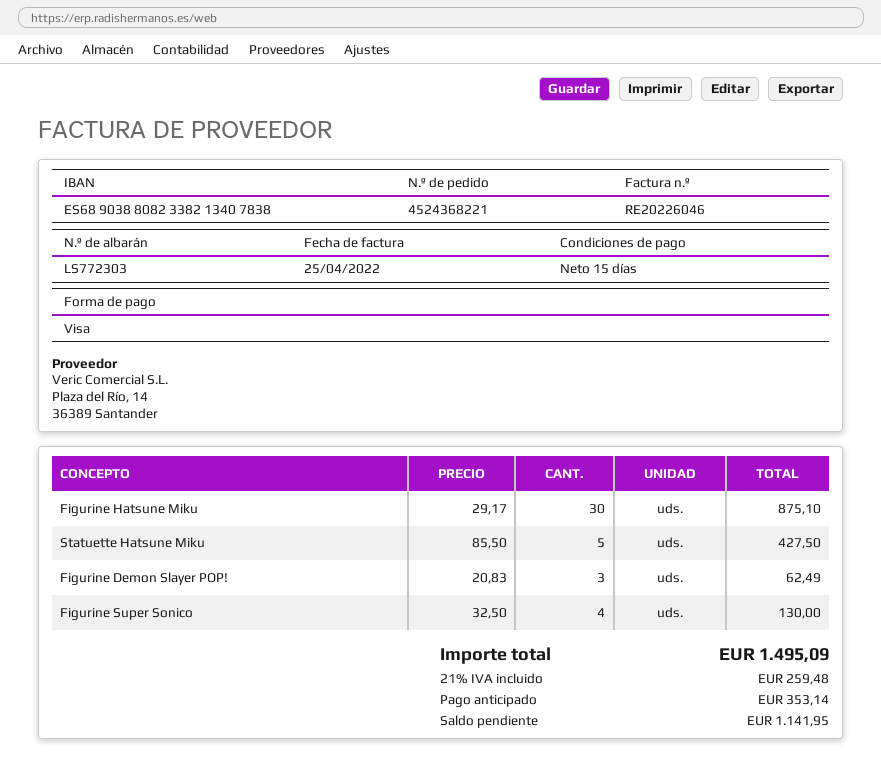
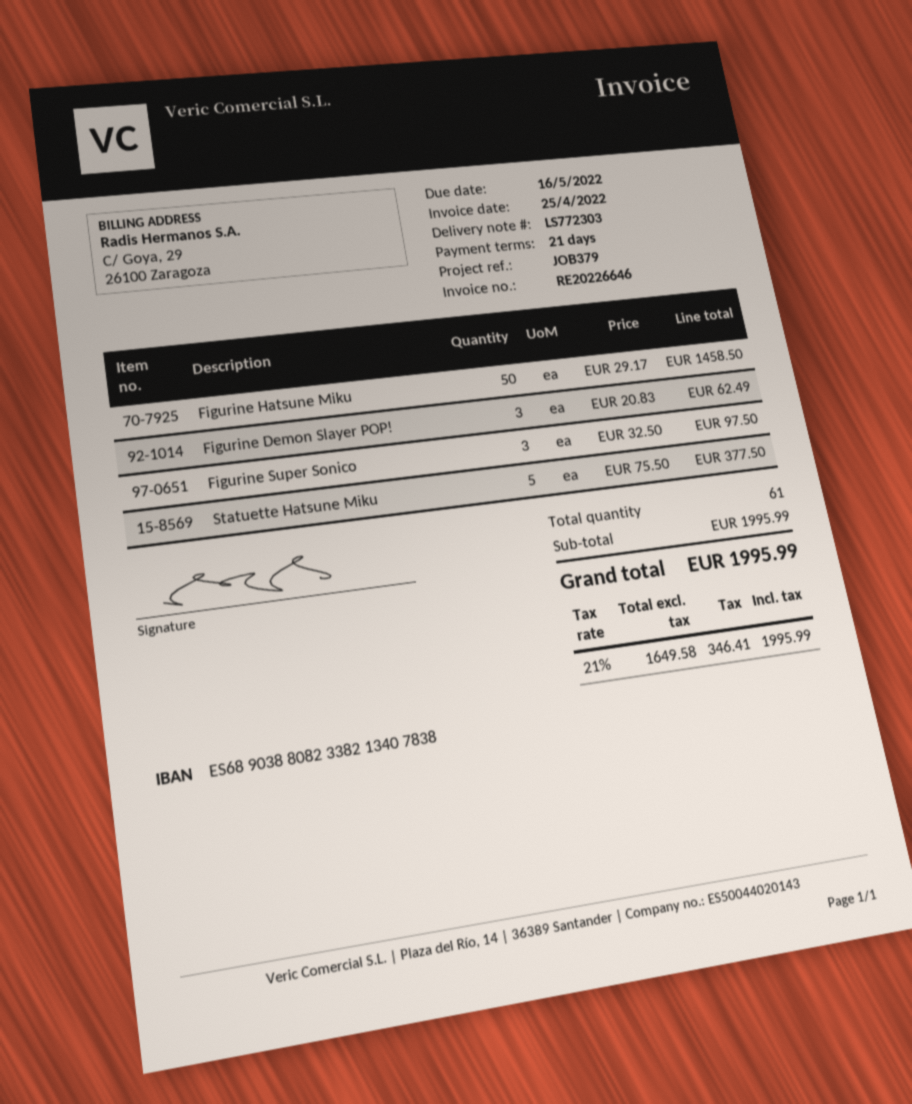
invoice number: RE20226046 -> RE20226646
payment terms: 15 days -> 21 days
Figurine Hatsune Miku: 30 x 29.17 = 875.10 -> 50 x 29.17 = 1458.50
Statuette Hatsune Miku: 5 x 85.50 = 427.50 -> 5 x 75.50 = 377.50
Figurine Super Sonico: 4 x 32.50 = 130.00 -> 3 x 32.50 = 97.50
tax: 21% = 259.48 -> 21% = 346.41
total: 1495.09 -> 1995.99

